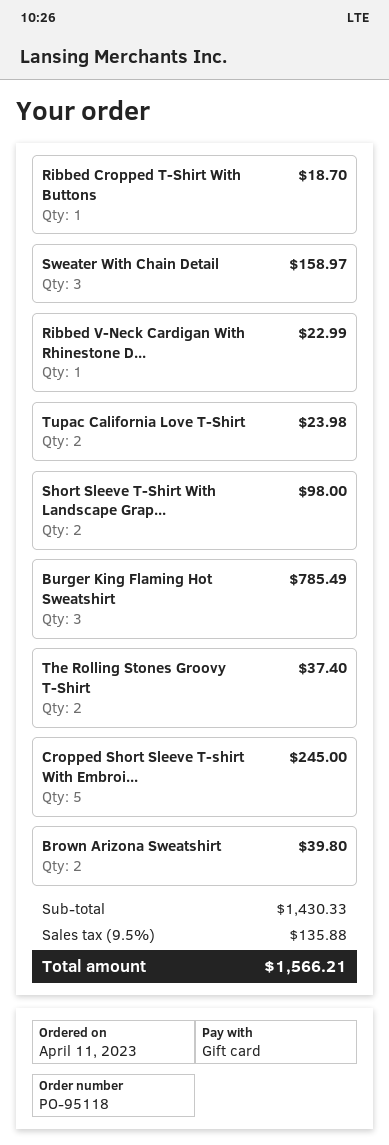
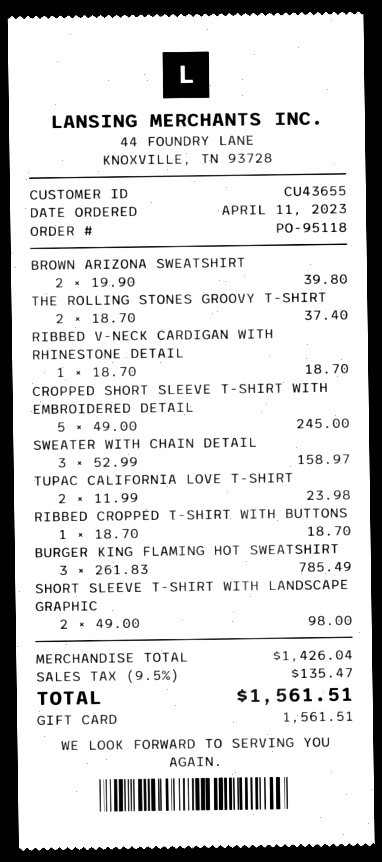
Ribbed V-Neck Cardigan With Rhinestone D...: 1 for 22.99 -> 1 for 18.70
subtotal: 1430.33 -> 1426.04
tax: 9.5% = 135.88 -> 9.5% = 135.47
total: 1566.21 -> 1561.51

